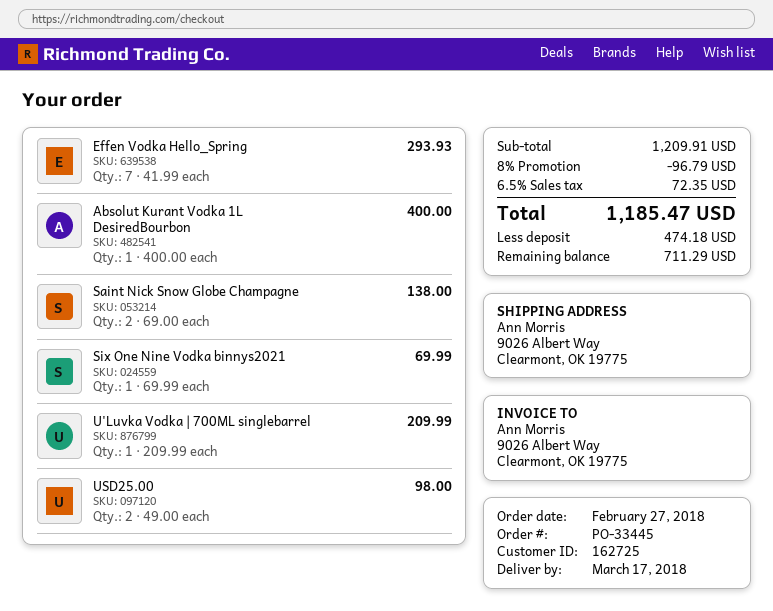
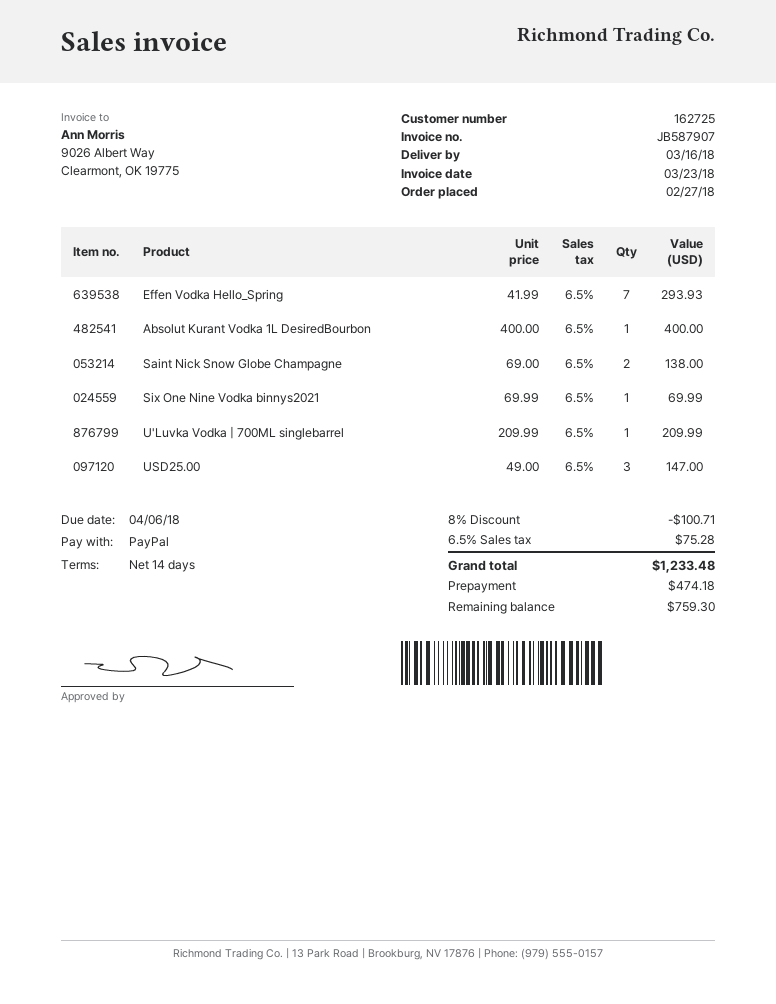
delivery date: 2018-03-17 -> 2018-03-16
USD25.00: 2 x 49.00 = 98.00 -> 3 x 49.00 = 147.00
discount: 8% = 96.79 -> 8% = 100.71
tax: 6.5% = 72.35 -> 6.5% = 75.28
total: 1185.47 -> 1233.48
balance: 711.29 -> 759.30

